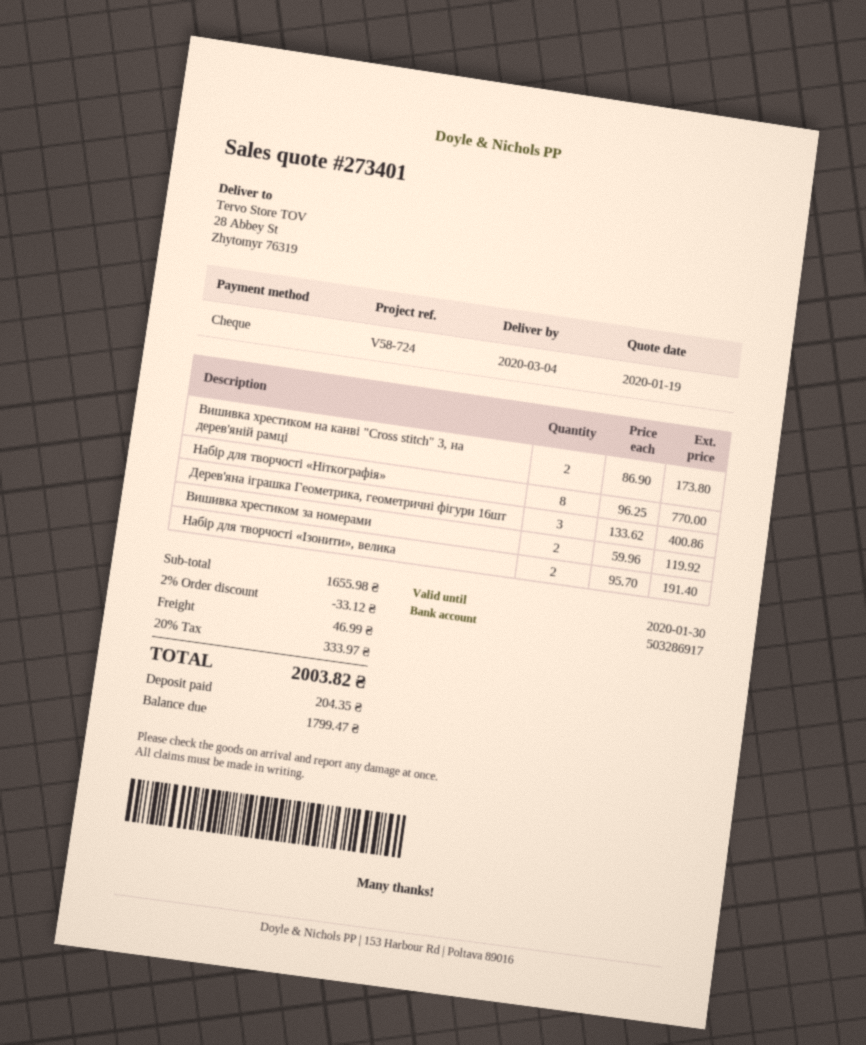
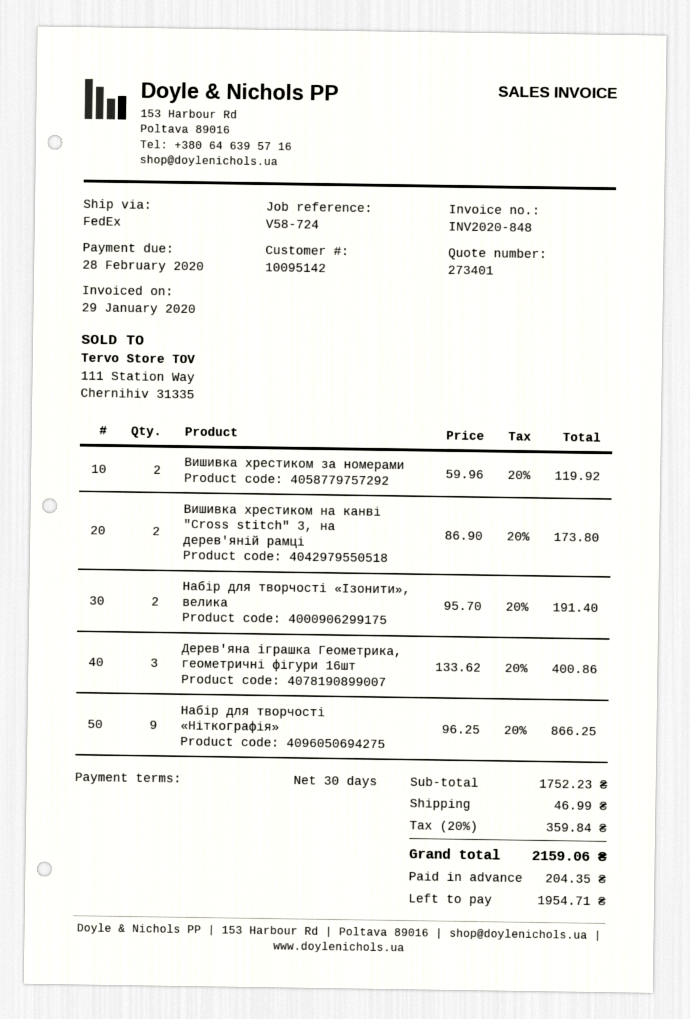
Набір для творчості «Ніткографія»: 8 x 96.25 = 770.00 -> 9 x 96.25 = 866.25
subtotal: 1655.98 -> 1752.23
discount: 2% = 33.12 -> none
tax: 20% = 333.97 -> 20% = 359.84
total: 2003.82 -> 2159.06
balance: 1799.47 -> 1954.71

